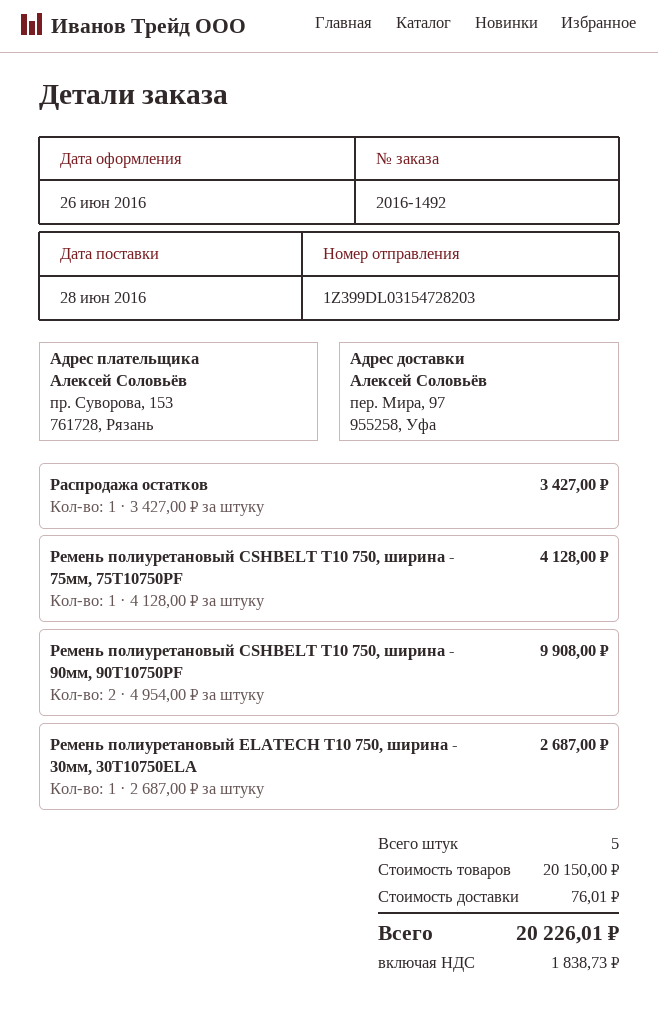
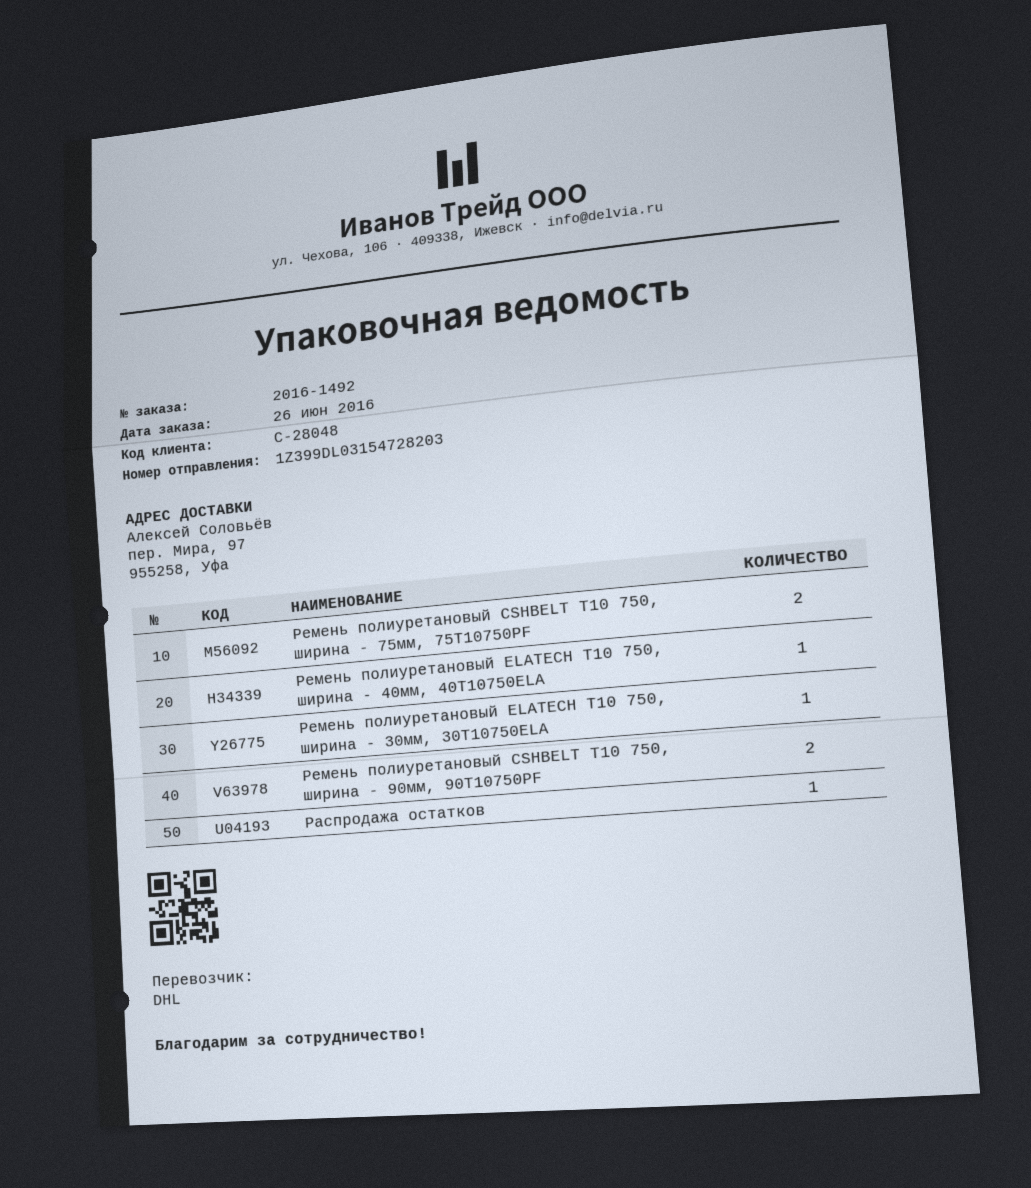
Ремень полиуретановый CSHBELT T10 750, ширина - 75мм, 75T10750PF: 1 -> 2
Ремень полиуретановый ELATECH T10 750, ширина - 40мм, 40T10750ELA: none -> 1

